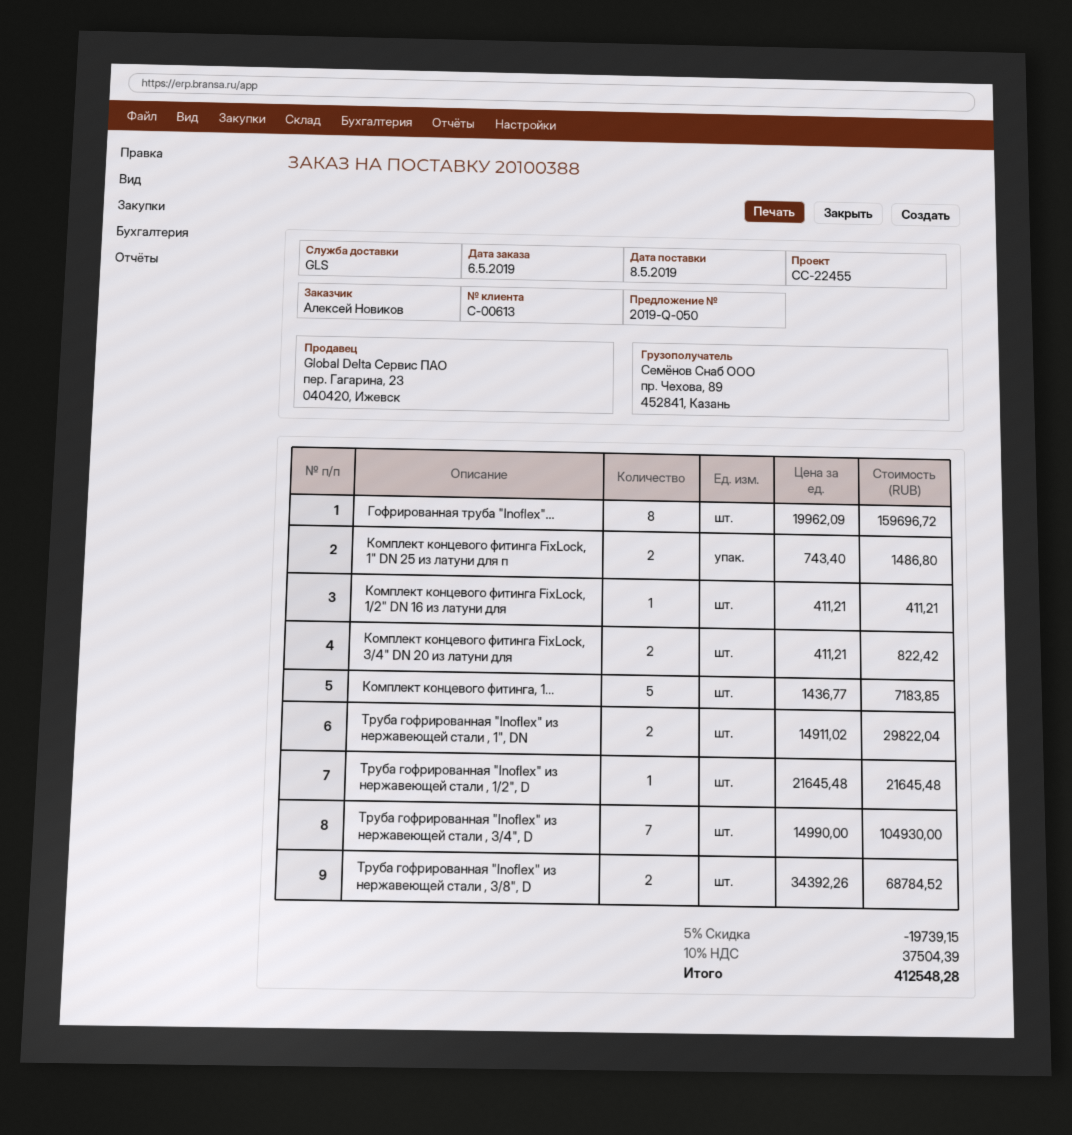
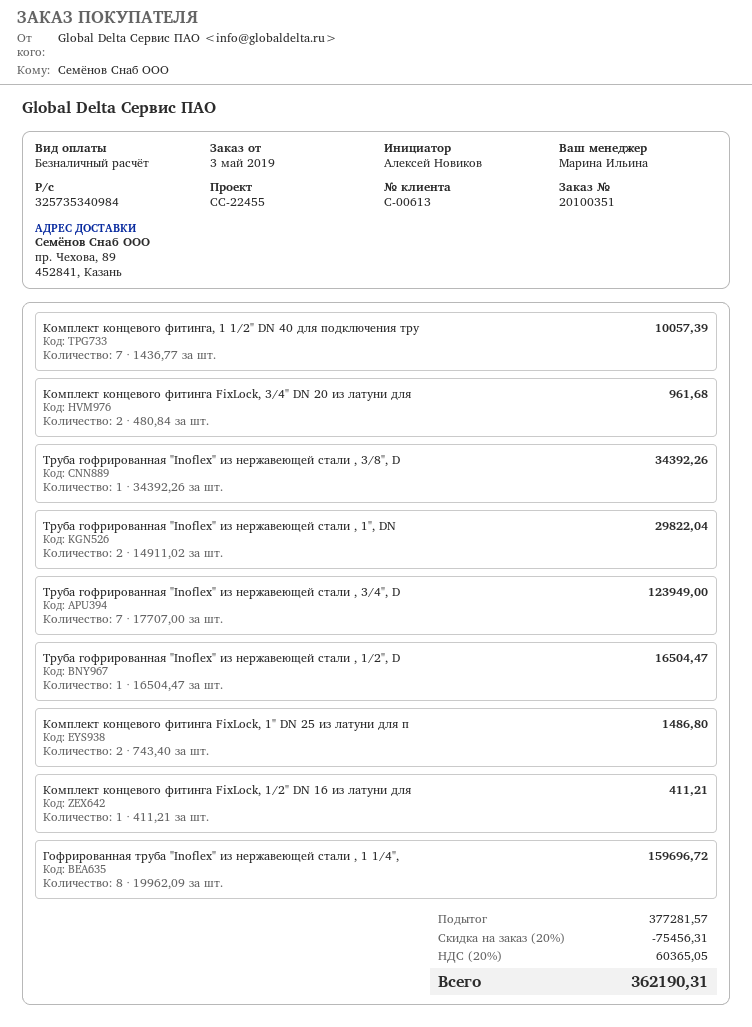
order number: 20100388 -> 20100351
order date: 2019-05-06 -> 2019-05-03
Комплект концевого фитинга FixLock, 3/4" DN 20 из латуни для: 2 x 411.21 = 822.42 -> 2 x 480.84 = 961.68
Комплект концевого фитинга, 1...: 5 x 1436.77 = 7183.85 -> 7 x 1436.77 = 10057.39
Труба гофрированная "Inoflex" из нержавеющей стали , 1/2", D: 1 x 21645.48 = 21645.48 -> 1 x 16504.47 = 16504.47
Труба гофрированная "Inoflex" из нержавеющей стали , 3/4", D: 7 x 14990.00 = 104930.00 -> 7 x 17707.00 = 123949.00
Труба гофрированная "Inoflex" из нержавеющей стали , 3/8", D: 2 x 34392.26 = 68784.52 -> 1 x 34392.26 = 34392.26
discount: 5% = 19739.15 -> 20% = 75456.31
tax: 10% = 37504.39 -> 20% = 60365.05
total: 412548.28 -> 362190.31

